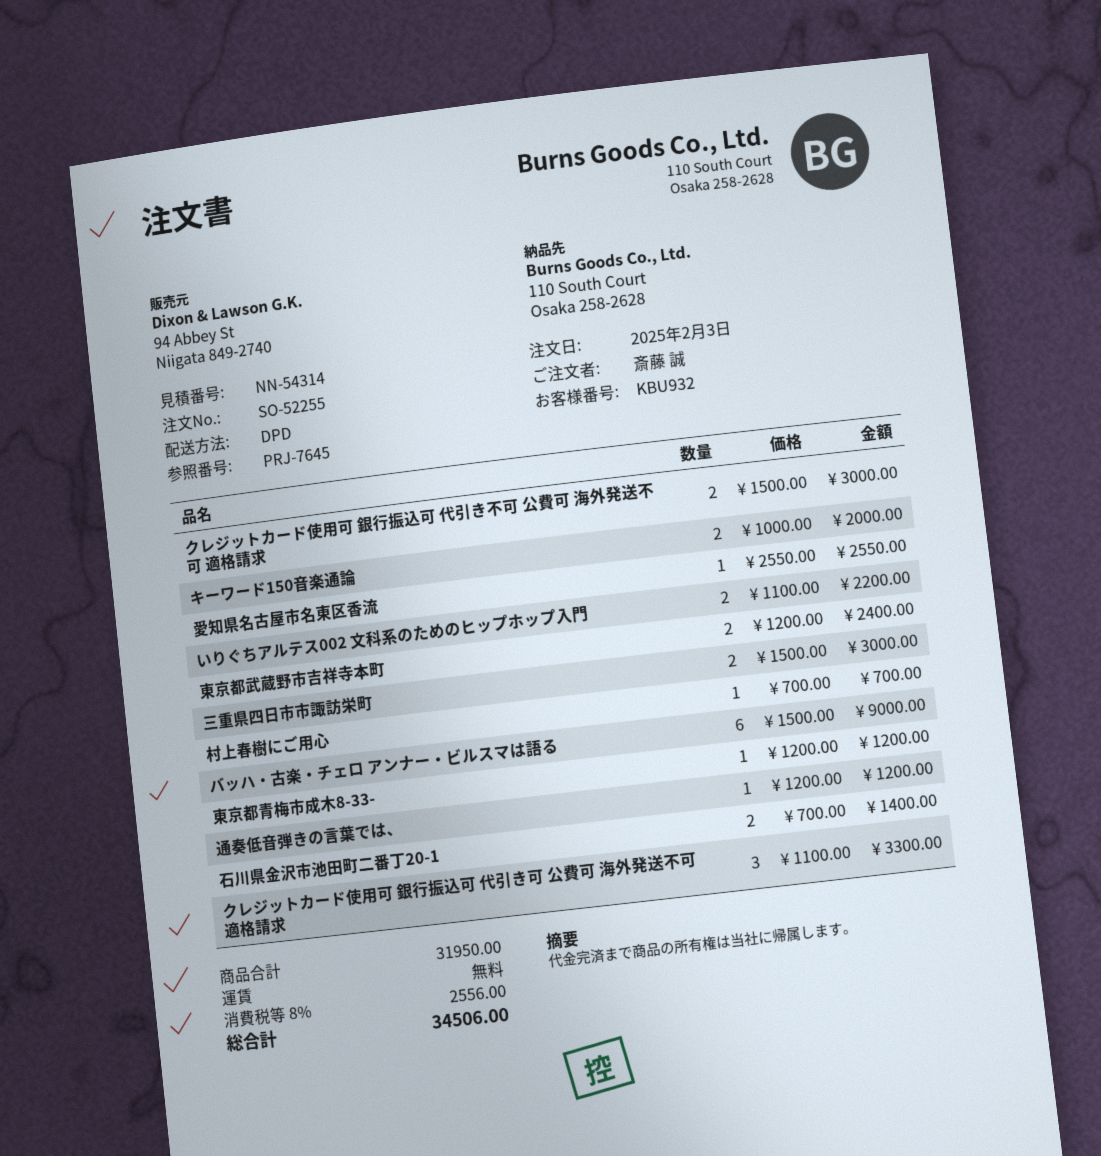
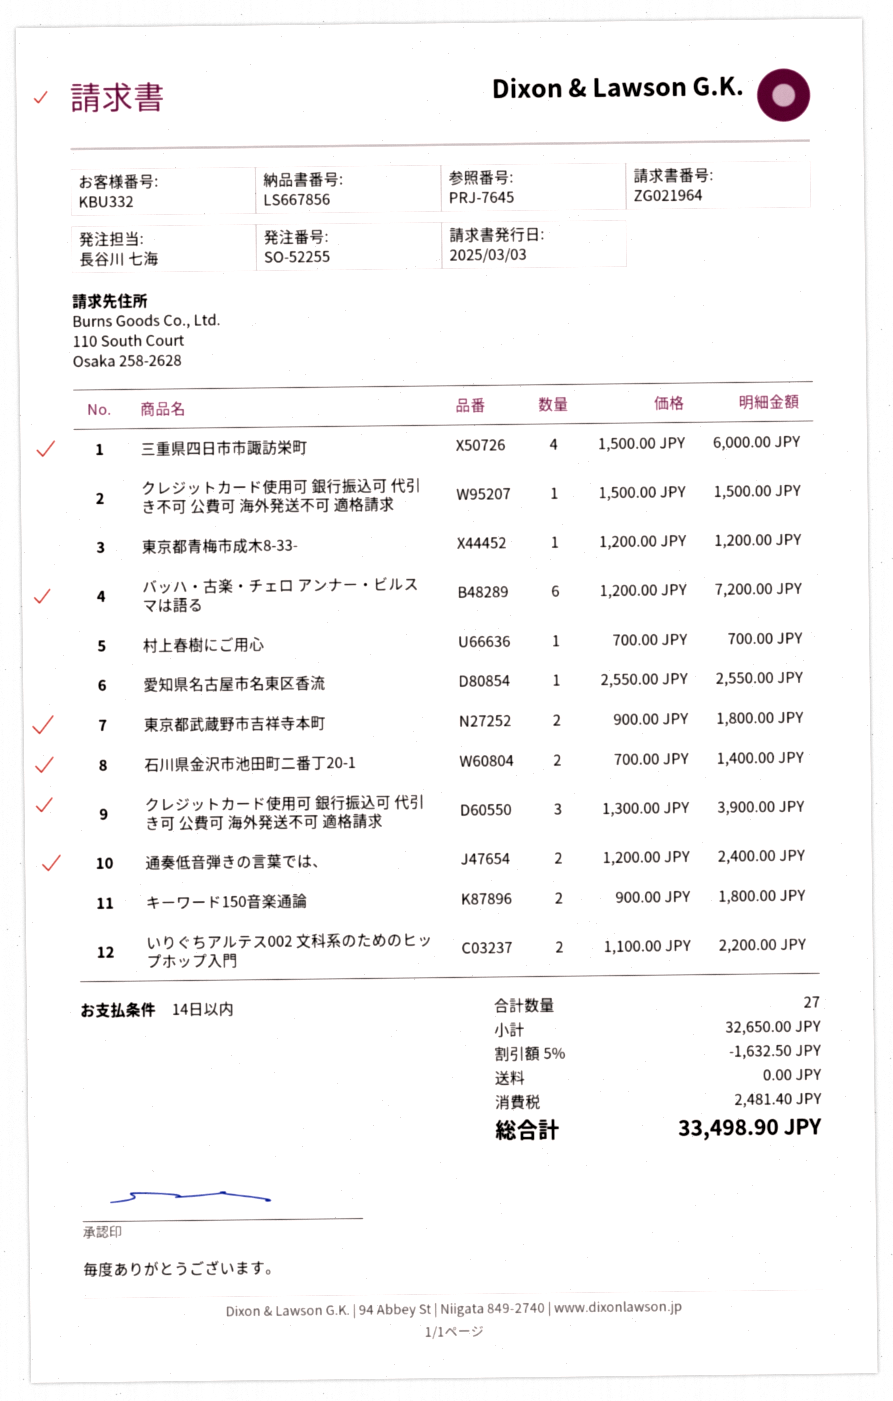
customer number: KBU932 -> KBU332
ordered by: 斎藤 誠 -> 長谷川 七海
クレジットカード使用可 銀行振込可 代引き不可 公費可 海外発送不可 適格請求: 2 x 1500.00 = 3000.00 -> 1 x 1500.00 = 1500.00
キーワード150音楽通論: 2 x 1000.00 = 2000.00 -> 2 x 900.00 = 1800.00
東京都武蔵野市吉祥寺本町: 2 x 1200.00 = 2400.00 -> 2 x 900.00 = 1800.00
三重県四日市市諏訪栄町: 2 x 1500.00 = 3000.00 -> 4 x 1500.00 = 6000.00
バッハ・古楽・チェロ アンナー・ビルスマは語る: 6 x 1500.00 = 9000.00 -> 6 x 1200.00 = 7200.00
通奏低音弾きの言葉では、: 1 x 1200.00 = 1200.00 -> 2 x 1200.00 = 2400.00
クレジットカード使用可 銀行振込可 代引き可 公費可 海外発送不可 適格請求: 3 x 1100.00 = 3300.00 -> 3 x 1300.00 = 3900.00
subtotal: 31950.00 -> 32650.00
discount: none -> 5% = 1632.50
tax: 2556.00 -> 2481.40
total: 34506.00 -> 33498.90

